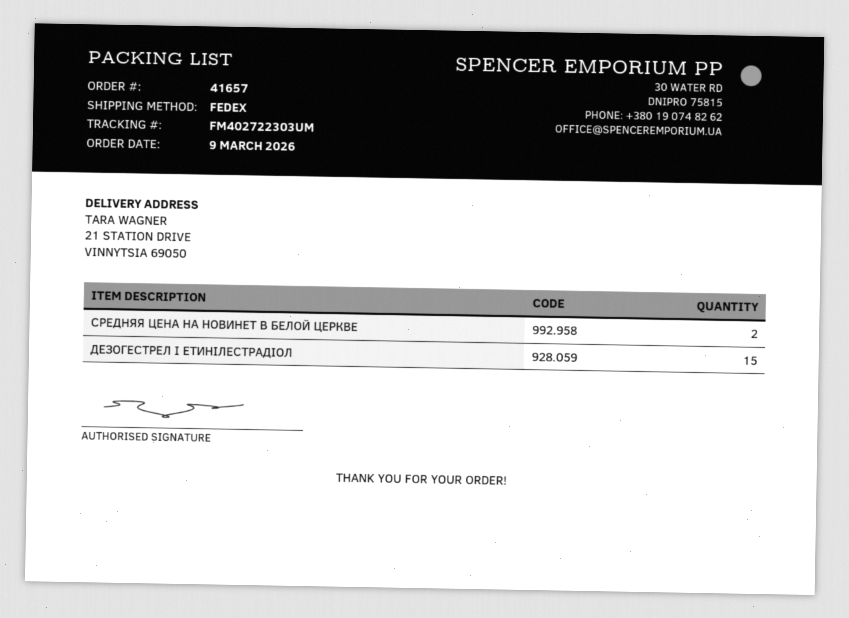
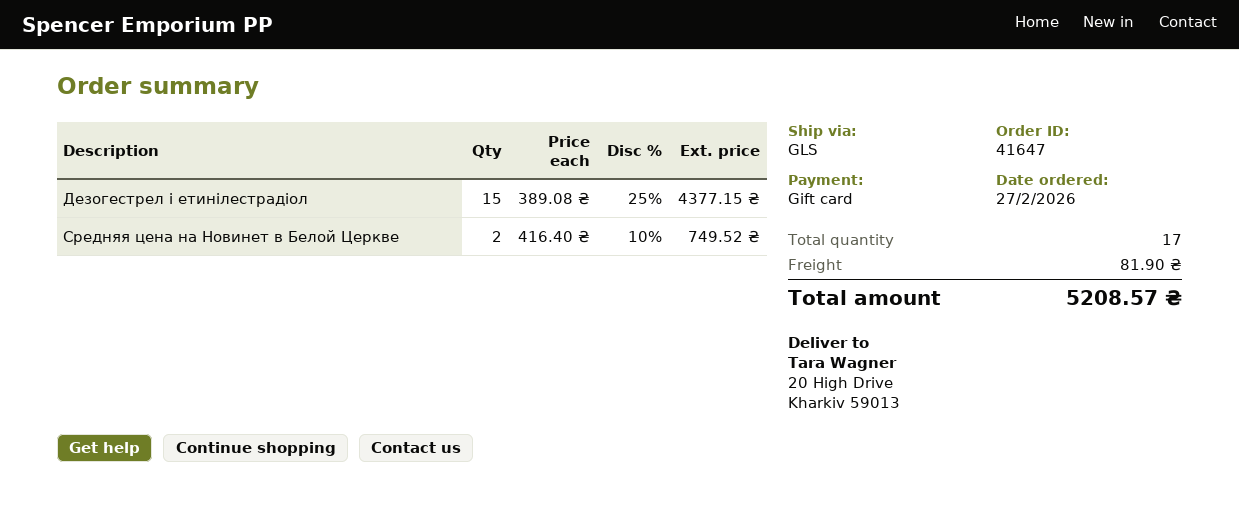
order number: 41657 -> 41647
order date: 2026-03-09 -> 2026-02-27
shipping method: FedEx -> GLS
ship to: 21 STATION DRIVE, VINNYTSIA 69050 -> 20 High Drive, Kharkiv 59013

